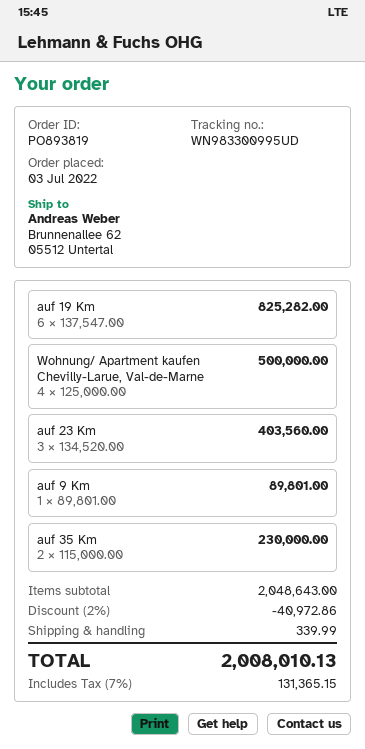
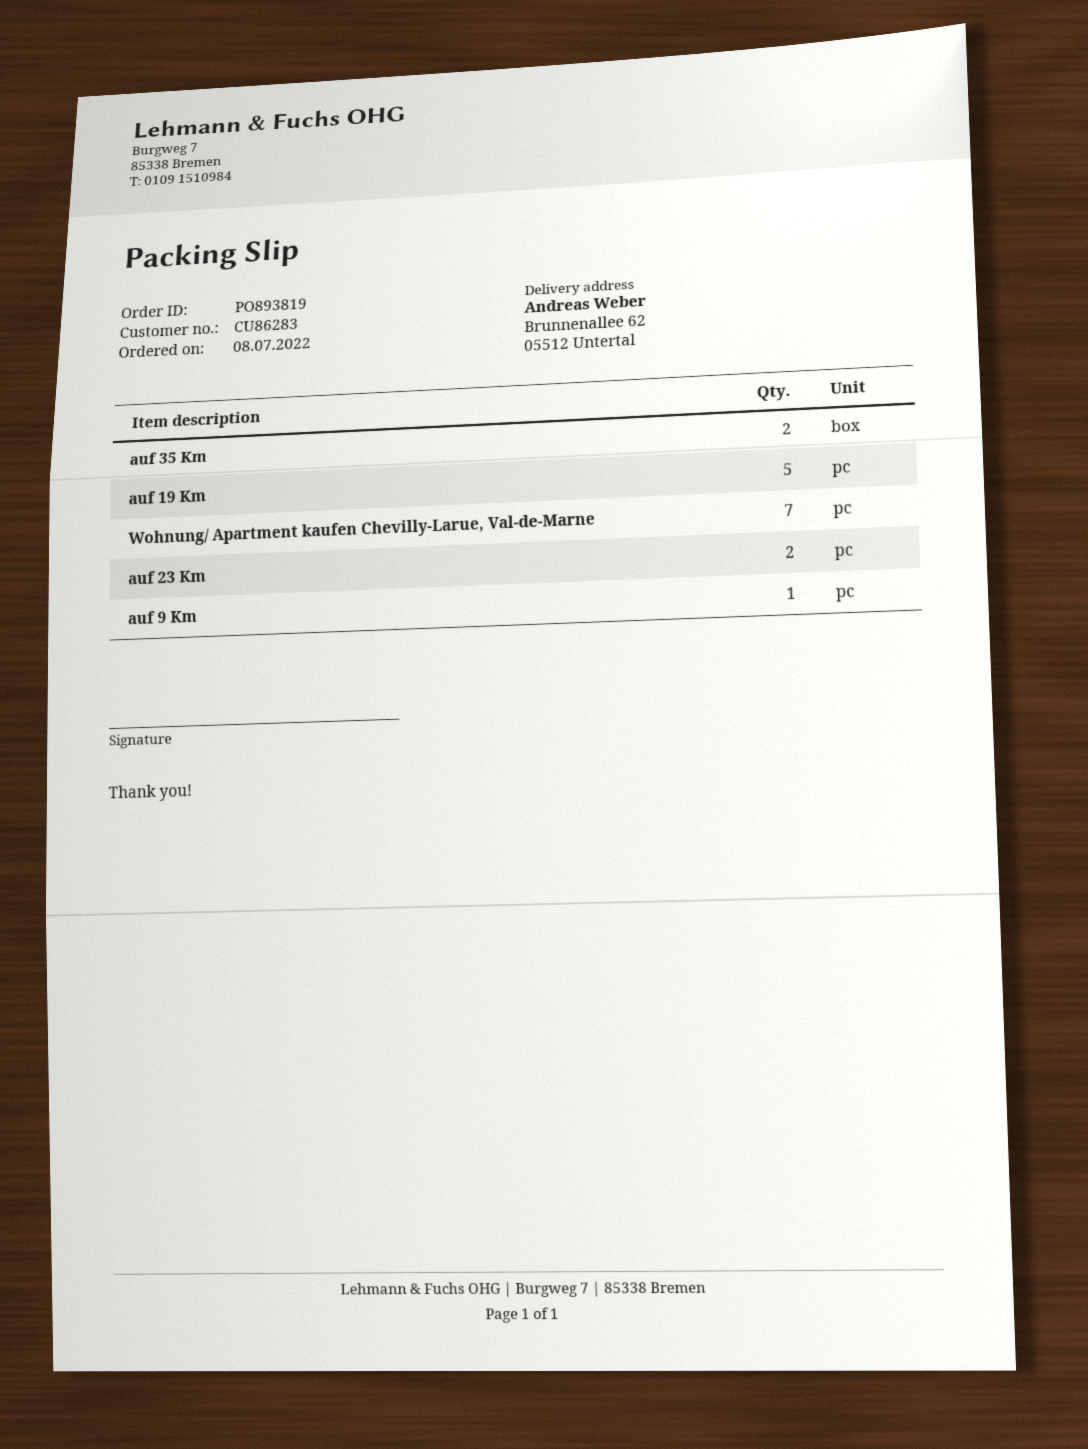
order date: 2022-07-03 -> 2022-07-08
auf 19 Km: 6 -> 5
Wohnung/ Apartment kaufen Chevilly-Larue, Val-de-Marne: 4 -> 7
auf 23 Km: 3 -> 2

